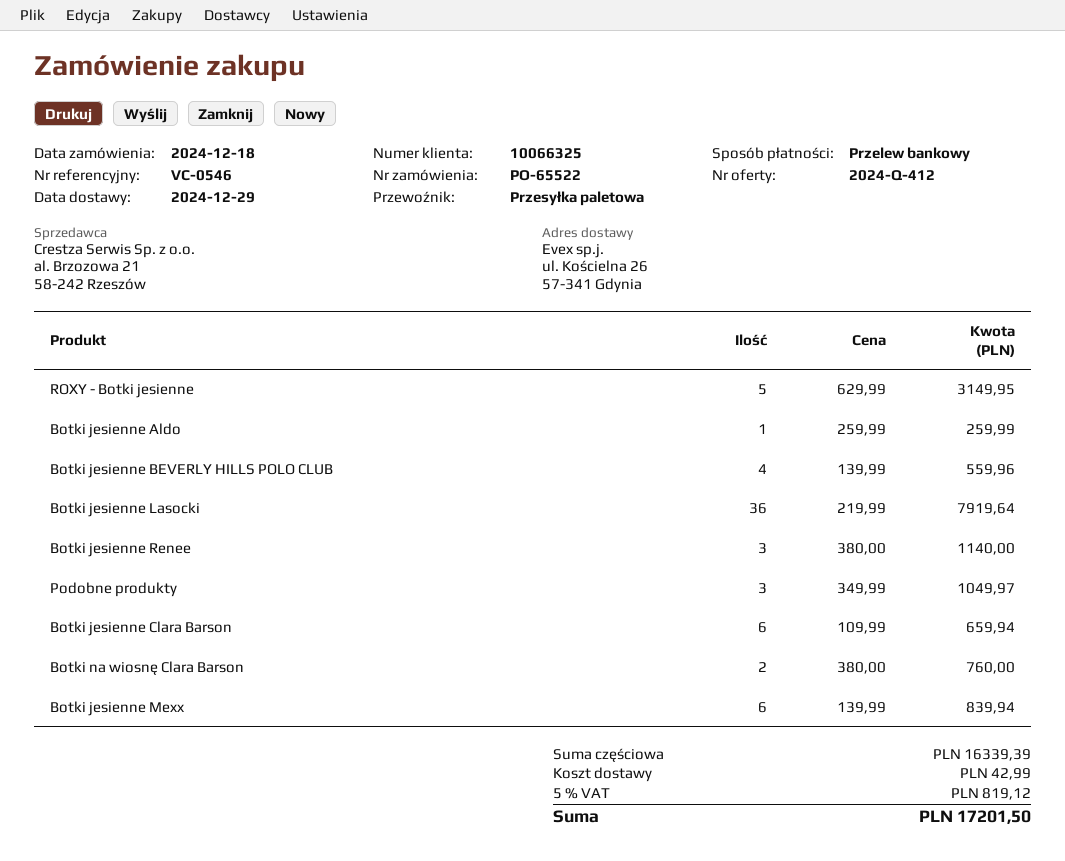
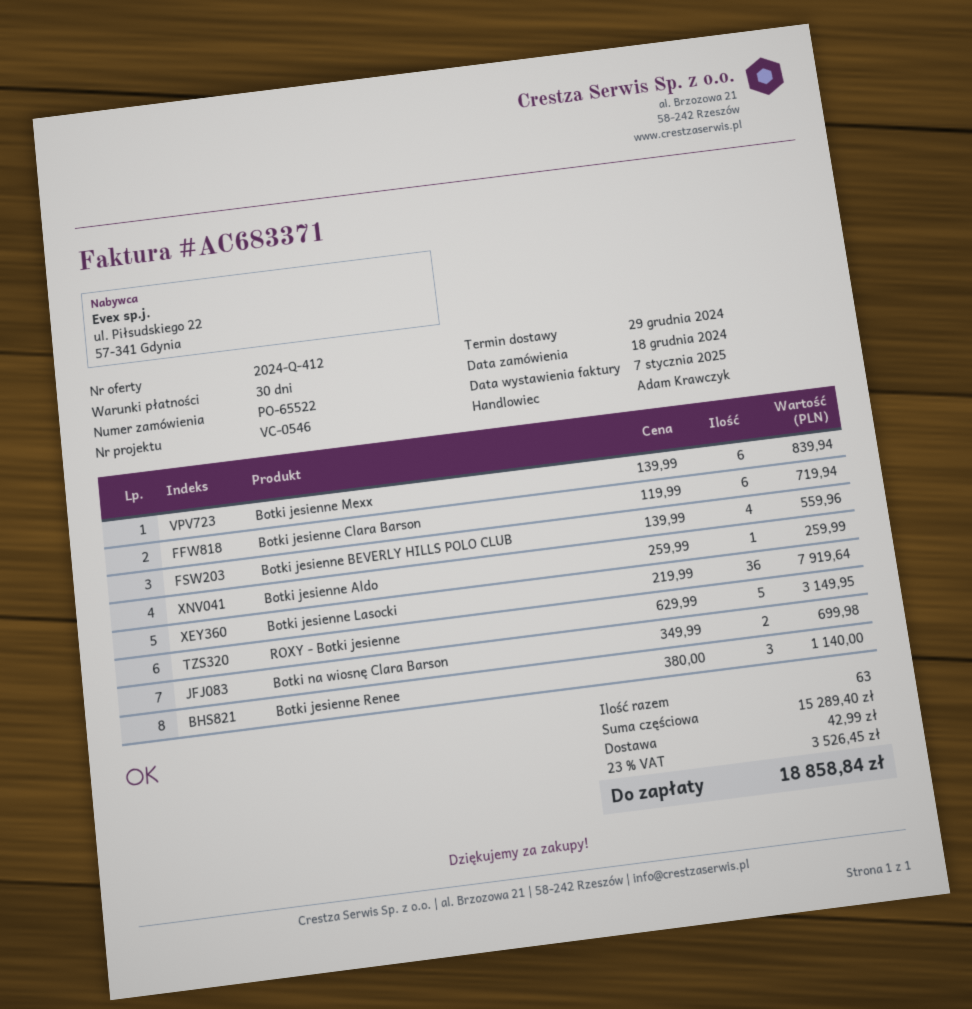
Podobne produkty: 3 x 349.99 = 1049.97 -> none
Botki jesienne Clara Barson: 6 x 109.99 = 659.94 -> 6 x 119.99 = 719.94
Botki na wiosnę Clara Barson: 2 x 380.00 = 760.00 -> 2 x 349.99 = 699.98
subtotal: 16339.39 -> 15289.40
tax: 5% = 819.12 -> 23% = 3526.45
total: 17201.50 -> 18858.84

